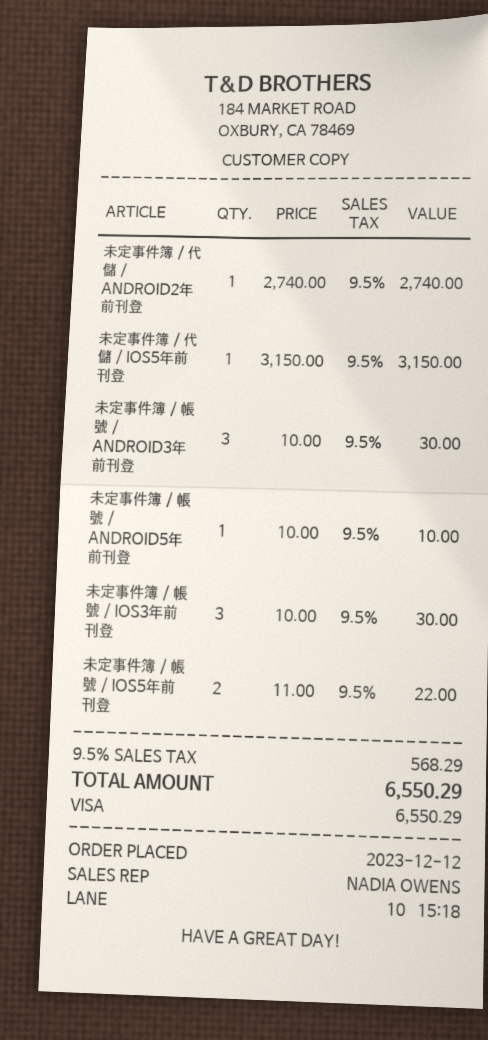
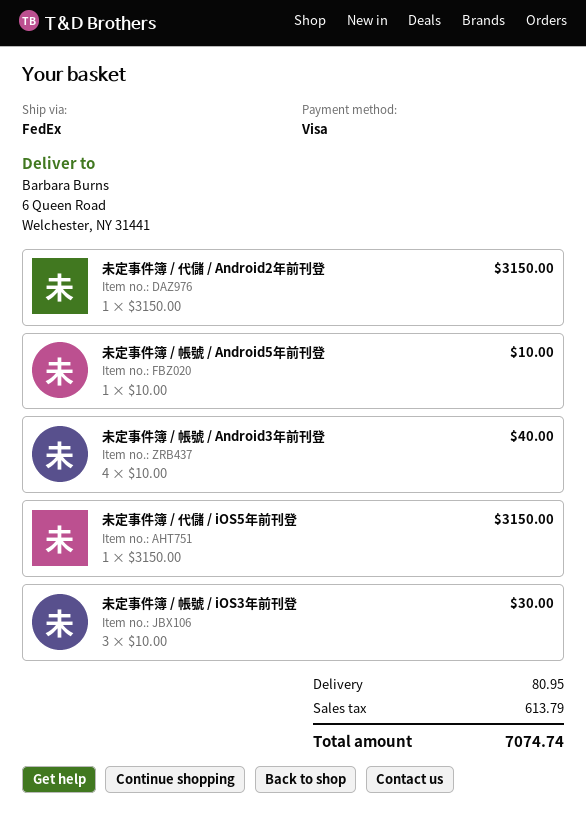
未定事件簿 / 代儲 / ANDROID2年前刊登: 1 x 2740.00 = 2740.00 -> 1 x 3150.00 = 3150.00
未定事件簿 / 帳號 / ANDROID3年前刊登: 3 x 10.00 = 30.00 -> 4 x 10.00 = 40.00
未定事件簿 / 帳號 / IOS5年前刊登: 2 x 11.00 = 22.00 -> none
shipping: none -> 80.95
tax: 568.29 -> 613.79
total: 6550.29 -> 7074.74

